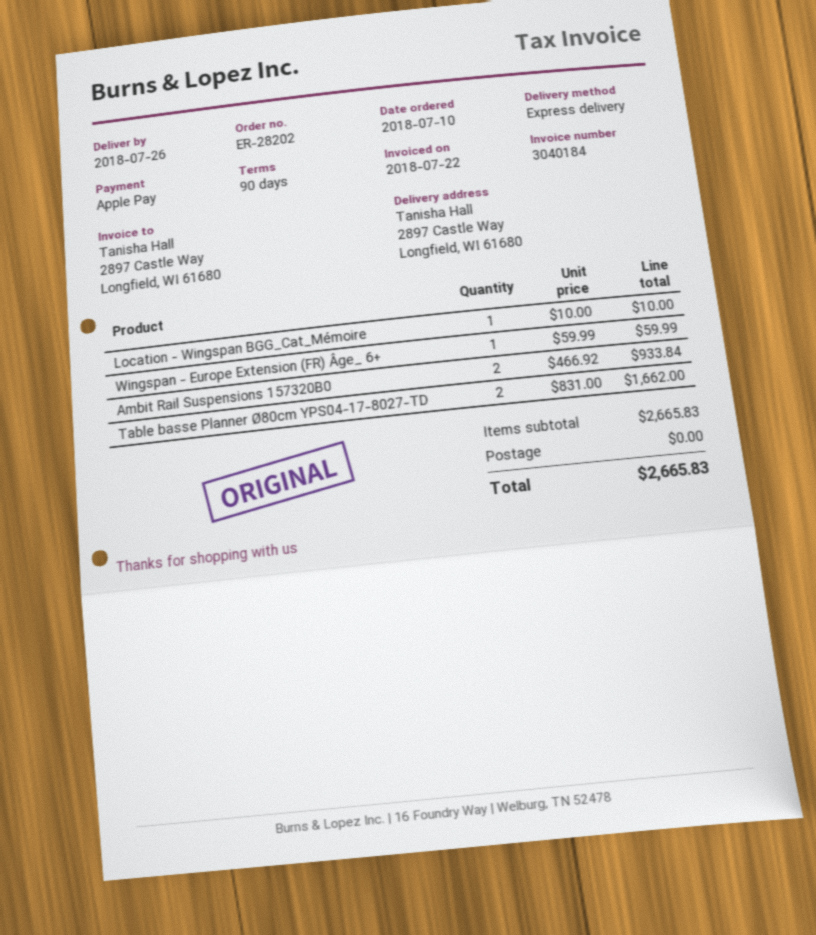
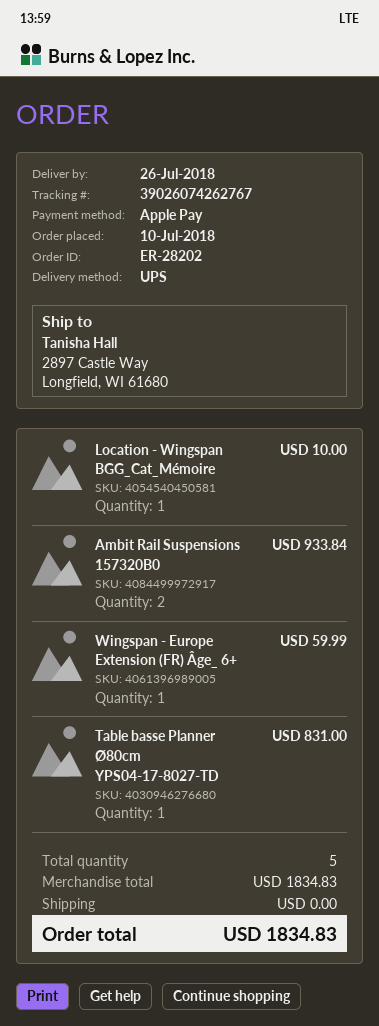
shipping method: express -> UPS
Table basse Planner Ø80cm YPS04-17-8027-TD: 2 for 1662.00 -> 1 for 831.00
subtotal: 2665.83 -> 1834.83
total: 2665.83 -> 1834.83

